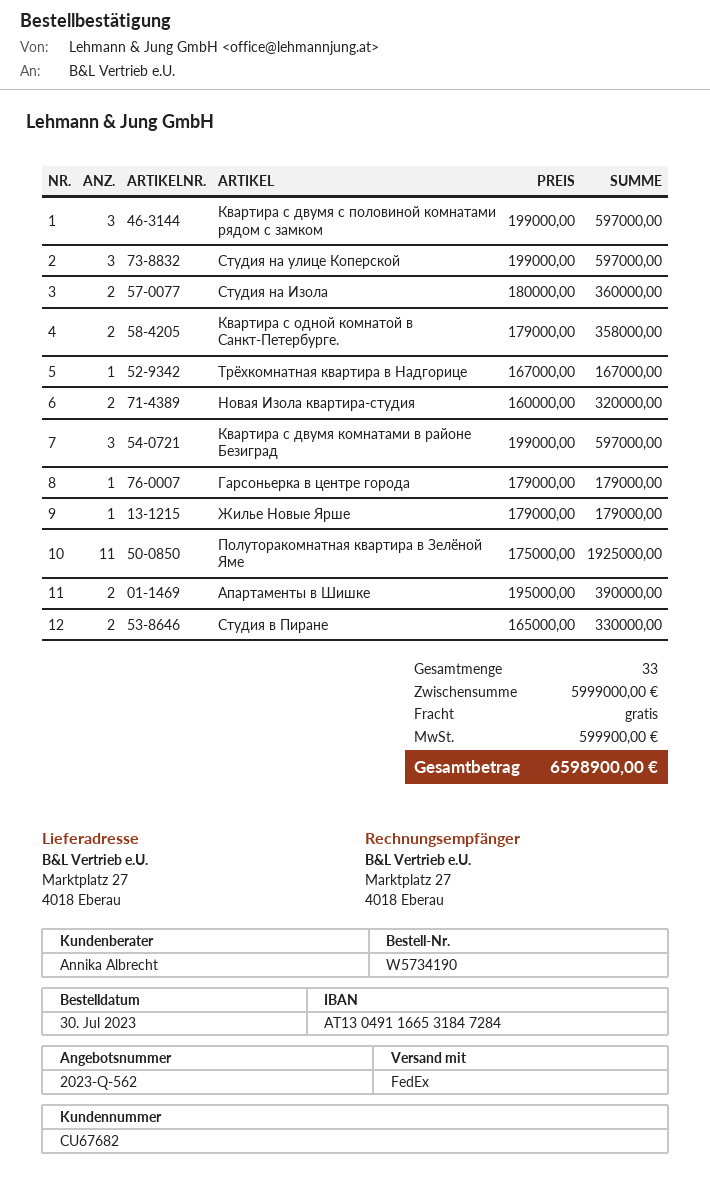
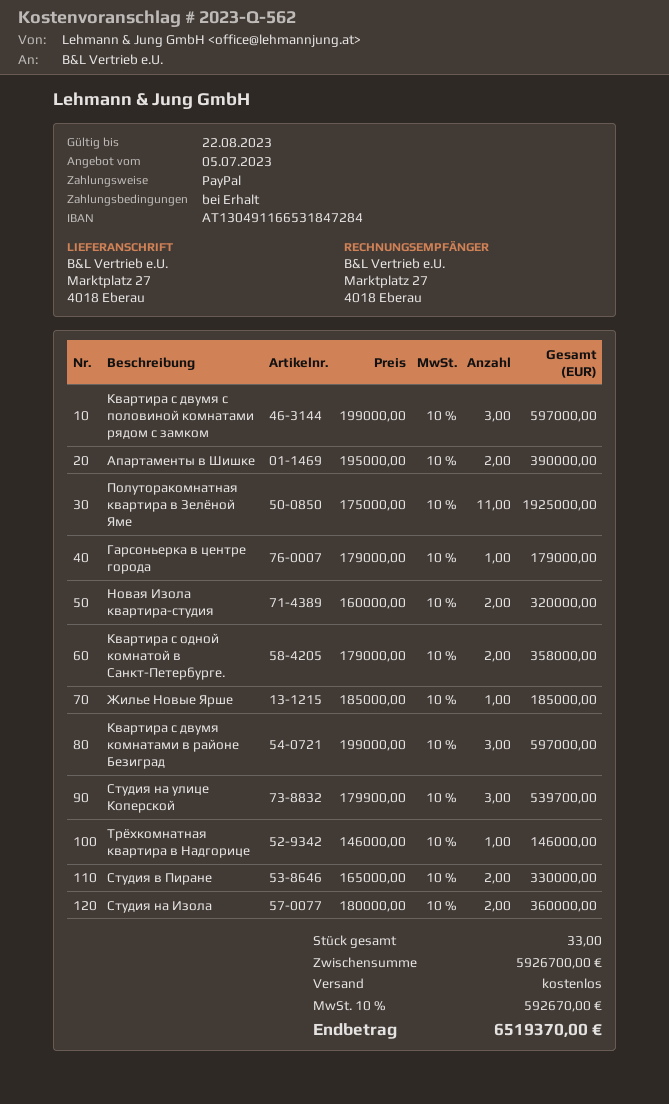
Студия на улице Коперской: 3 x 199000.00 = 597000.00 -> 3 x 179900.00 = 539700.00
Трёхкомнатная квартира в Надгорице: 1 x 167000.00 = 167000.00 -> 1 x 146000.00 = 146000.00
Жилье Новые Ярше: 1 x 179000.00 = 179000.00 -> 1 x 185000.00 = 185000.00
subtotal: 5999000.00 -> 5926700.00
tax: 599900.00 -> 592670.00
total: 6598900.00 -> 6519370.00

